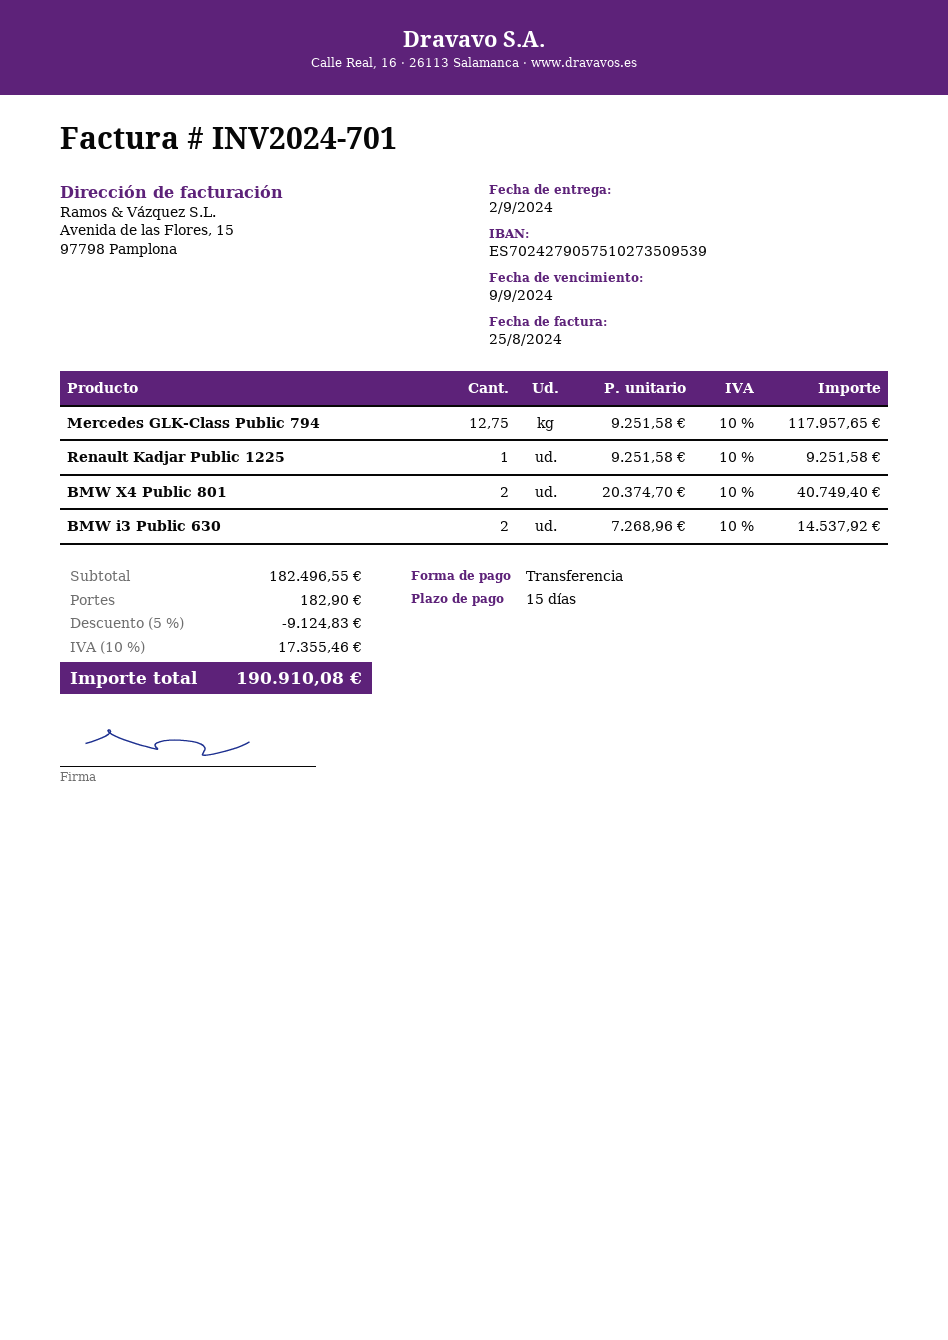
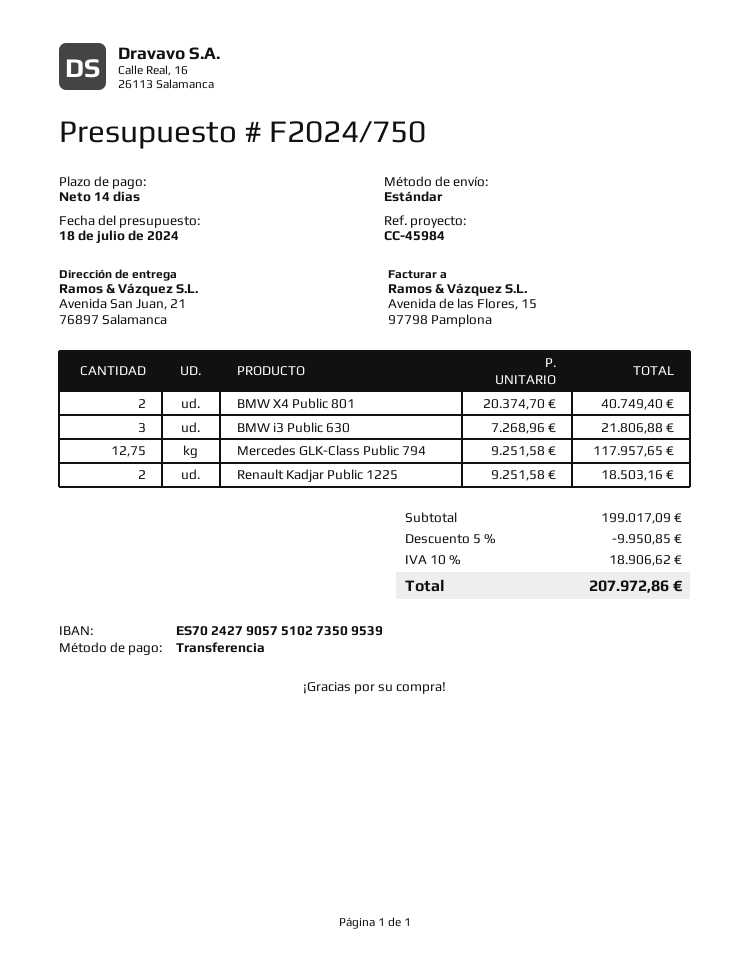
payment terms: 15 days -> 14 days
Renault Kadjar Public 1225: 1 x 9251.58 = 9251.58 -> 2 x 9251.58 = 18503.16
BMW i3 Public 630: 2 x 7268.96 = 14537.92 -> 3 x 7268.96 = 21806.88
subtotal: 182496.55 -> 199017.09
discount: 5% = 9124.83 -> 5% = 9950.85
shipping: 182.90 -> none
tax: 10% = 17355.46 -> 10% = 18906.62
total: 190910.08 -> 207972.86

